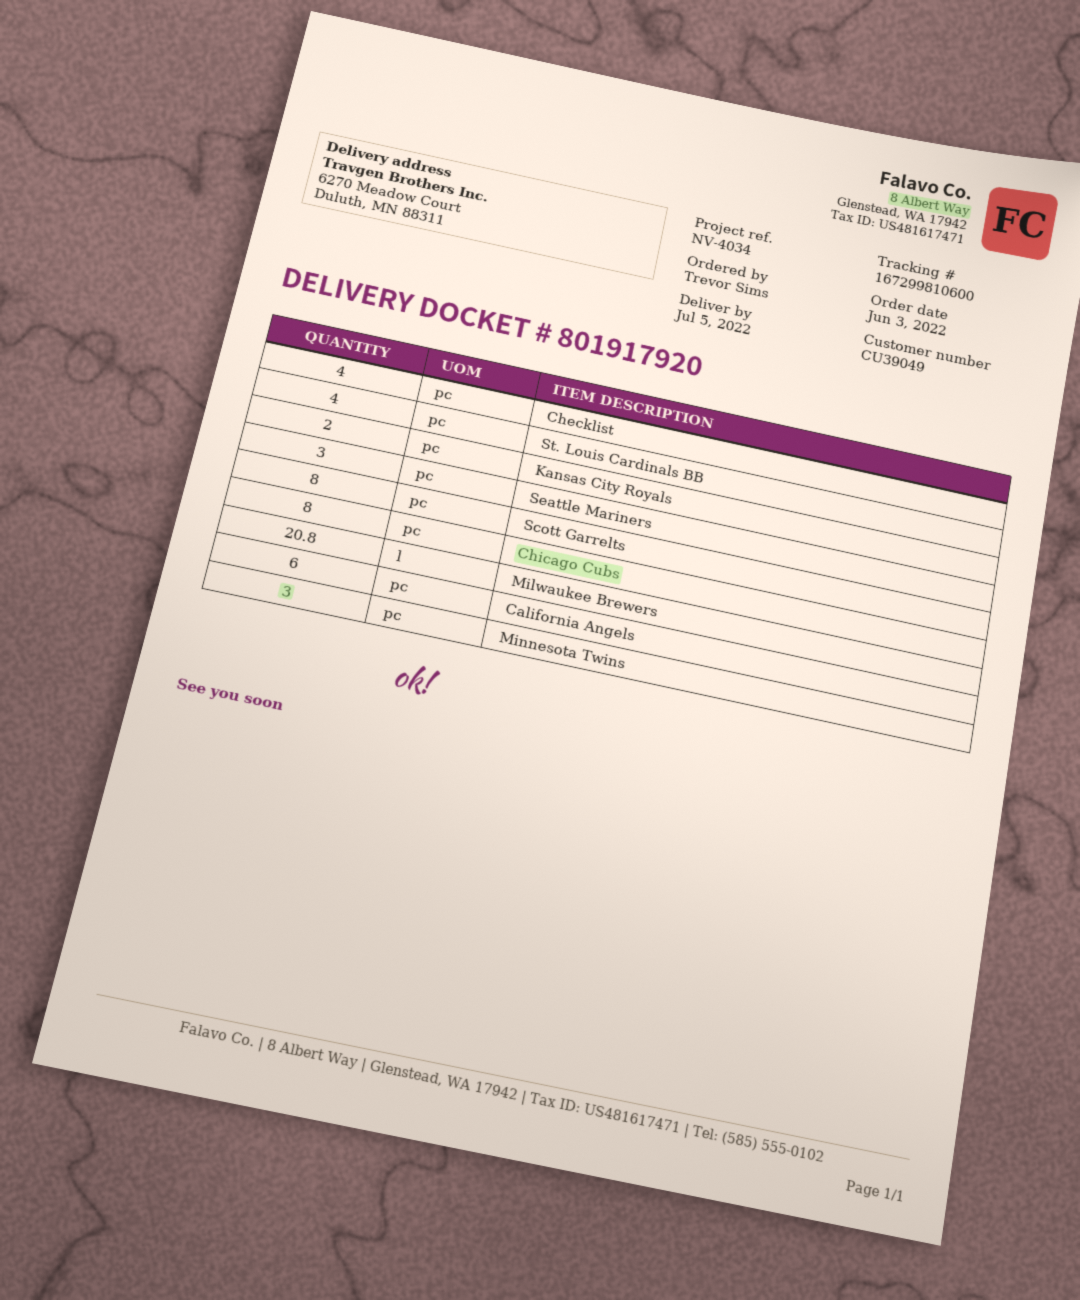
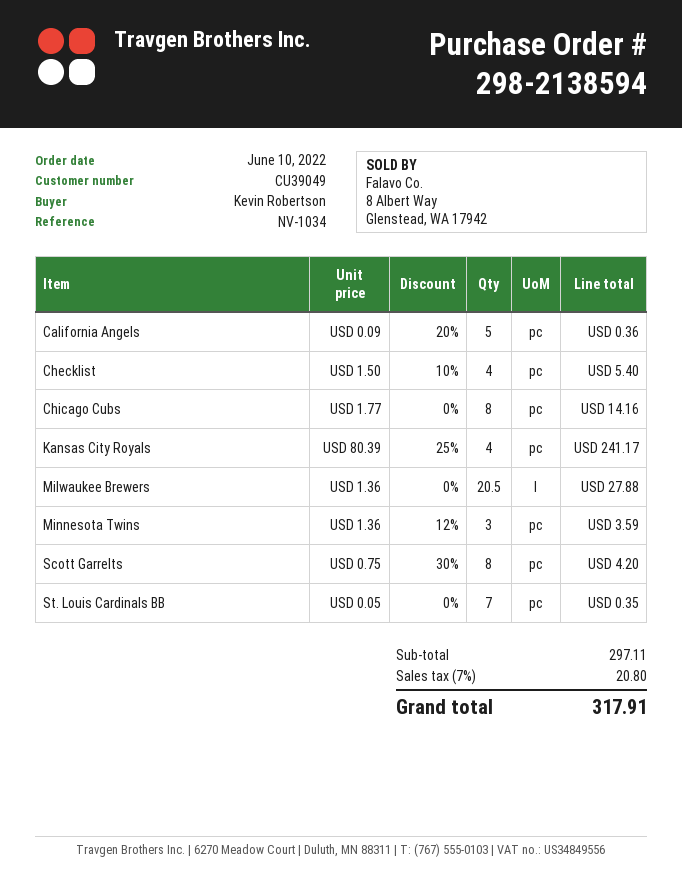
order date: 2022-06-03 -> 2022-06-10
reference: NV-4034 -> NV-1034
ordered by: Trevor Sims -> Kevin Robertson
St. Louis Cardinals BB: 4 -> 7
Kansas City Royals: 2 -> 4
Seattle Mariners: 3 -> none
Milwaukee Brewers: 20.8 -> 20.5
California Angels: 6 -> 5

